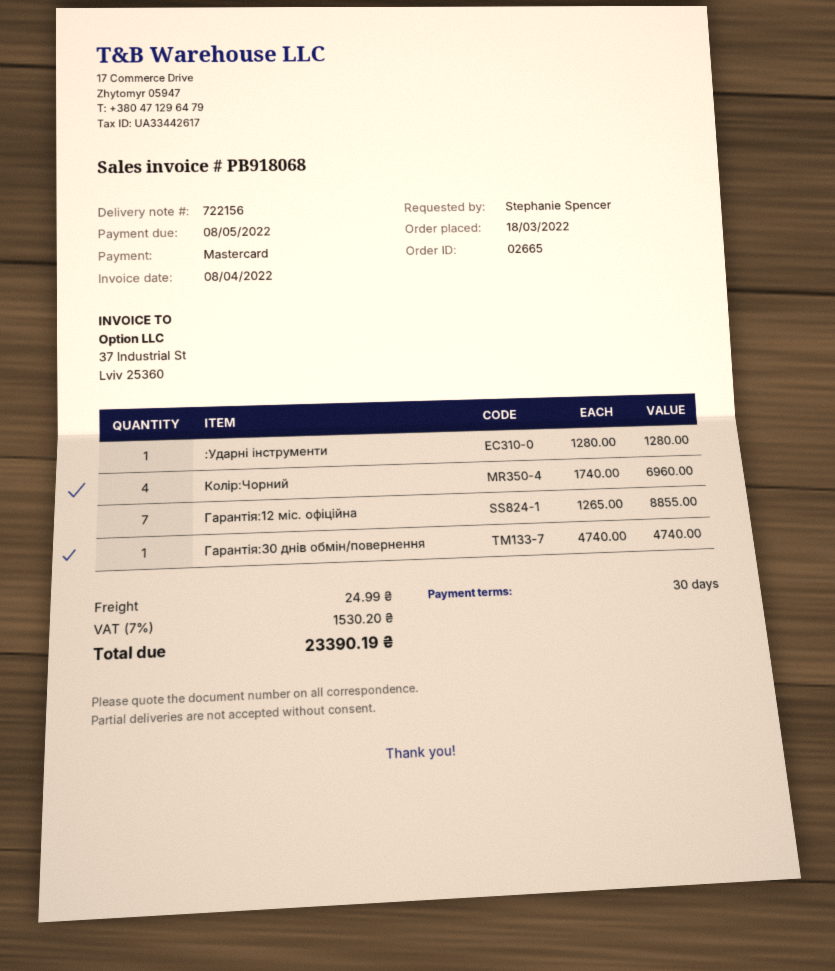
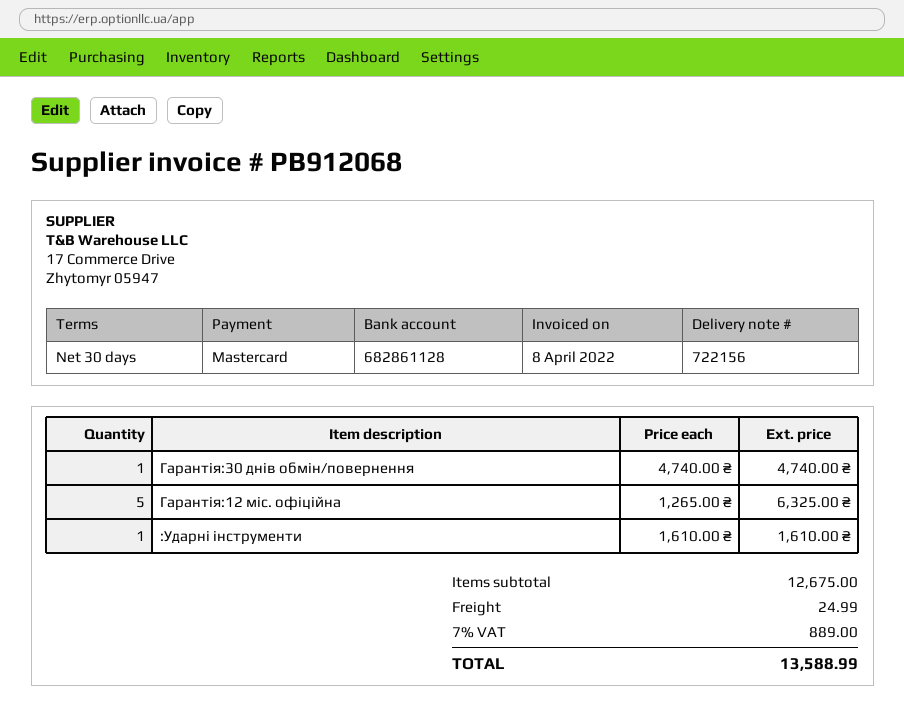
invoice number: PB918068 -> PB912068
:Ударні інструменти: 1 x 1280.00 = 1280.00 -> 1 x 1610.00 = 1610.00
Колір:Чорний: 4 x 1740.00 = 6960.00 -> none
Гарантія:12 міс. офіційна: 7 x 1265.00 = 8855.00 -> 5 x 1265.00 = 6325.00
tax: 7% = 1530.20 -> 7% = 889.00
total: 23390.19 -> 13588.99

